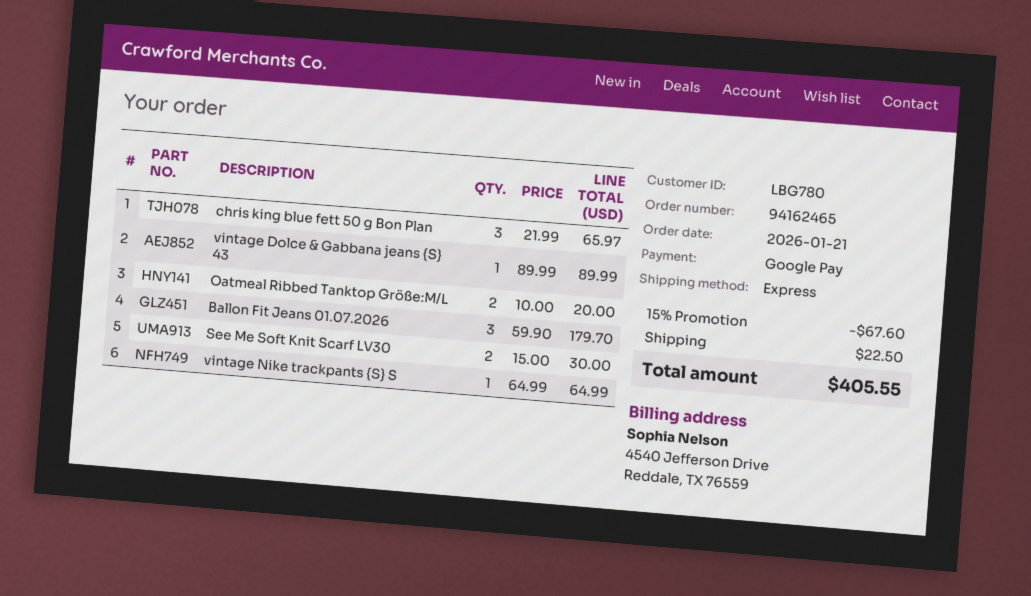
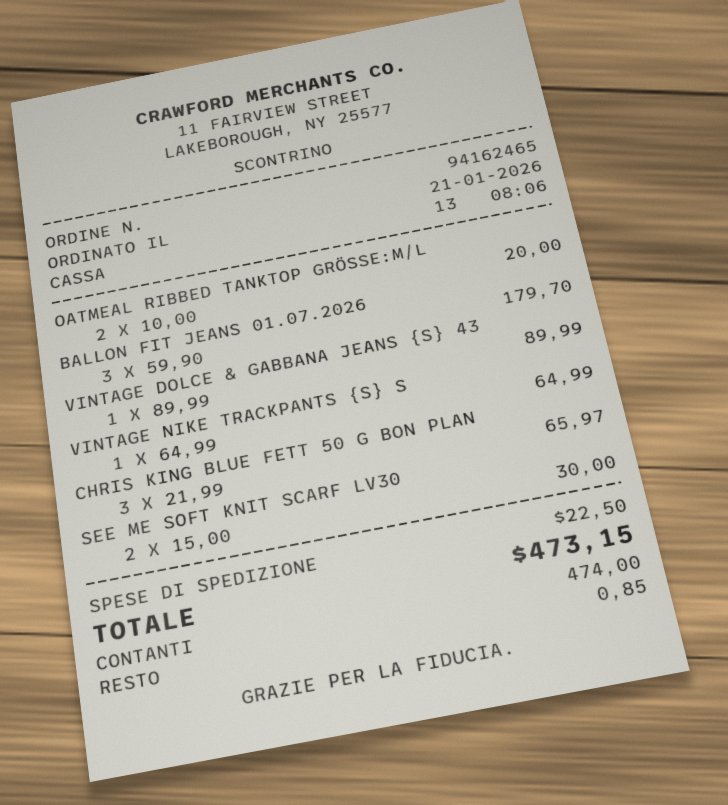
payment method: Google Pay -> cash
discount: 15% = 67.60 -> none
total: 405.55 -> 473.15

